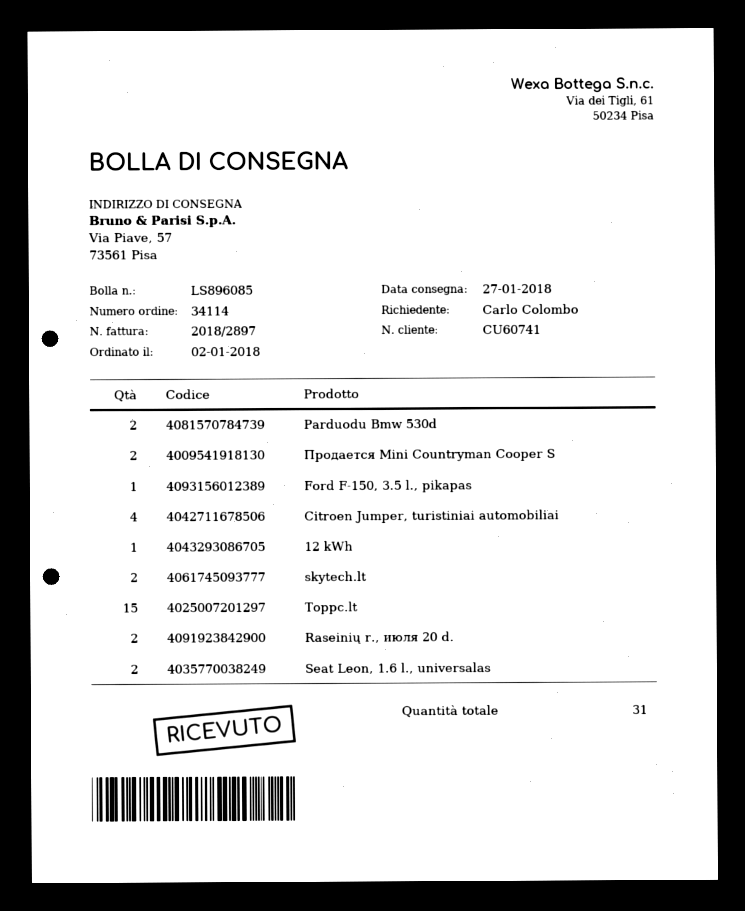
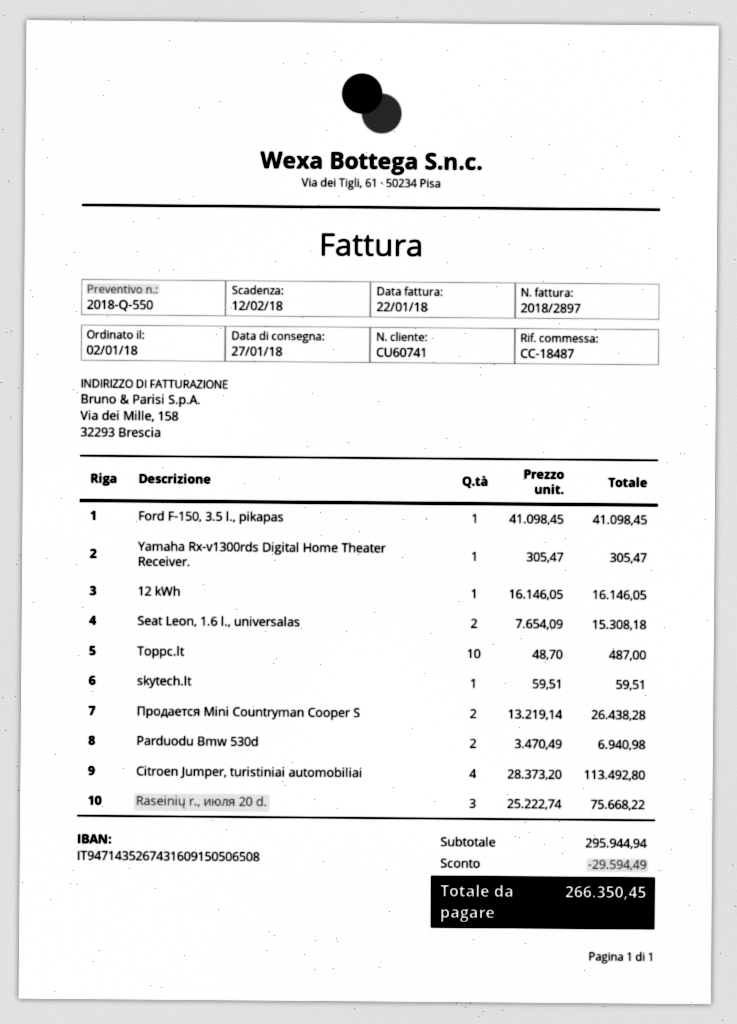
skytech.lt: 2 -> 1
Toppc.lt: 15 -> 10
Raseinių r., июля 20 d.: 2 -> 3
Yamaha Rx-v1300rds Digital Home Theater Receiver.: none -> 1

